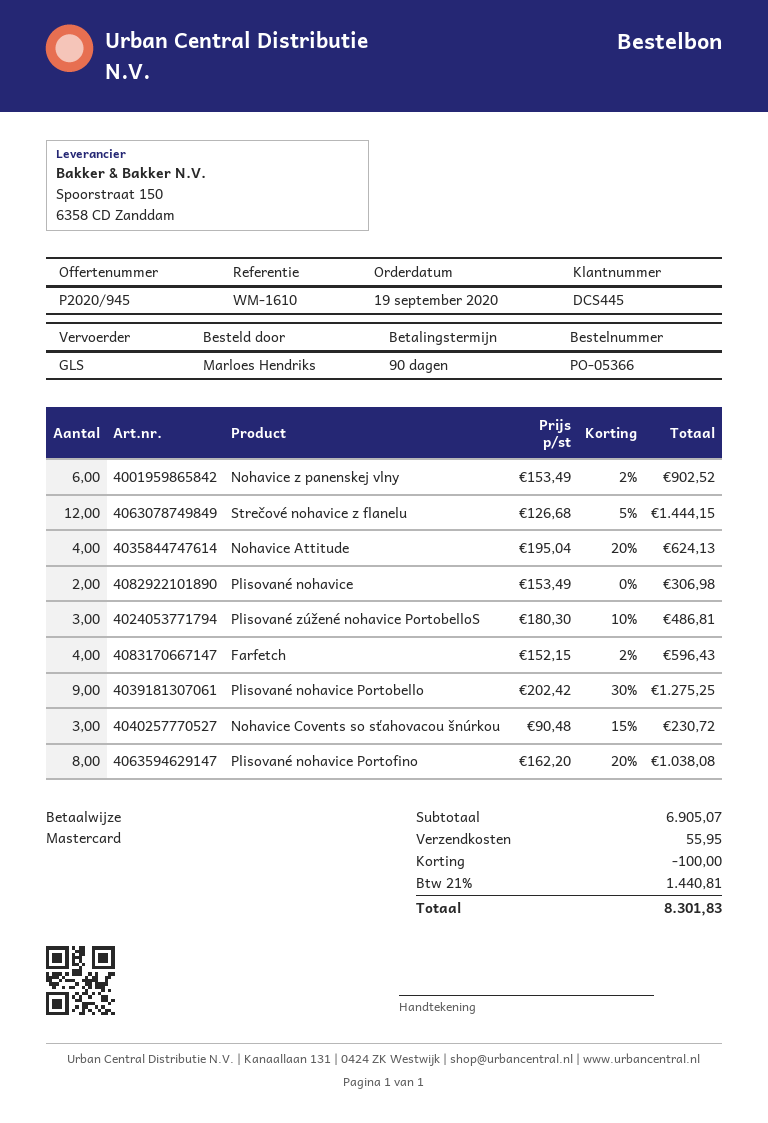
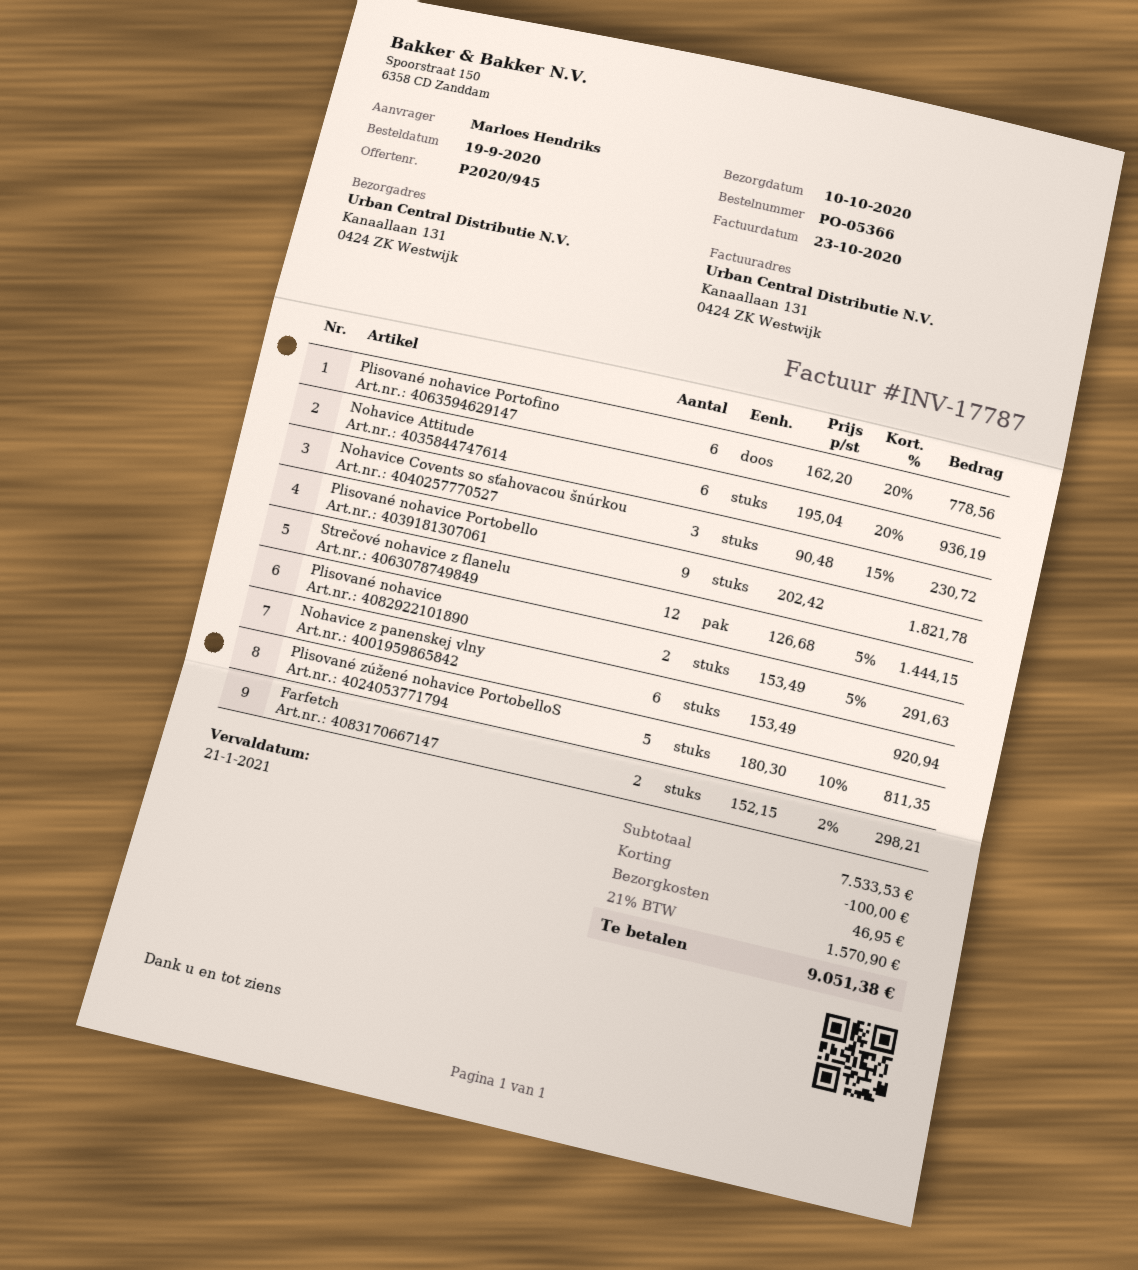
Nohavice z panenskej vlny: 6 x 153.49 - 2% = 902.52 -> 6 x 153.49 = 920.94
Nohavice Attitude: 4 x 195.04 - 20% = 624.13 -> 6 x 195.04 - 20% = 936.19
Plisované nohavice: 2 x 153.49 = 306.98 -> 2 x 153.49 - 5% = 291.63
Plisované zúžené nohavice PortobelloS: 3 x 180.30 - 10% = 486.81 -> 5 x 180.30 - 10% = 811.35
Farfetch: 4 x 152.15 - 2% = 596.43 -> 2 x 152.15 - 2% = 298.21
Plisované nohavice Portobello: 9 x 202.42 - 30% = 1275.25 -> 9 x 202.42 = 1821.78
Plisované nohavice Portofino: 8 x 162.20 - 20% = 1038.08 -> 6 x 162.20 - 20% = 778.56
subtotal: 6905.07 -> 7533.53
shipping: 55.95 -> 46.95
tax: 21% = 1440.81 -> 21% = 1570.90
total: 8301.83 -> 9051.38

